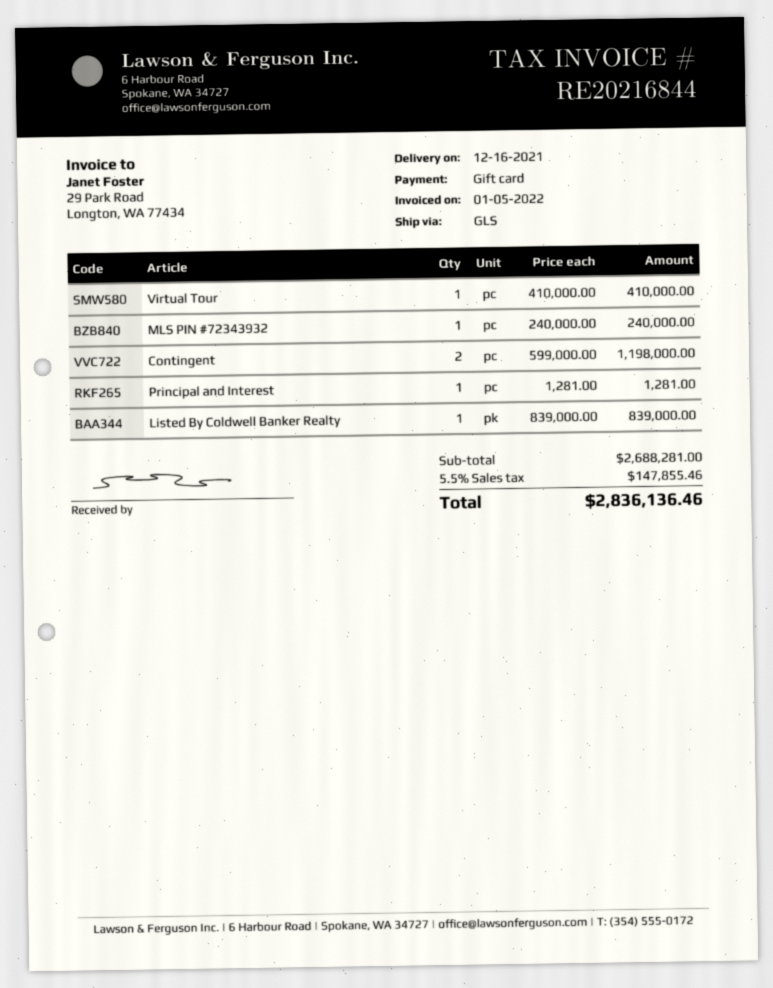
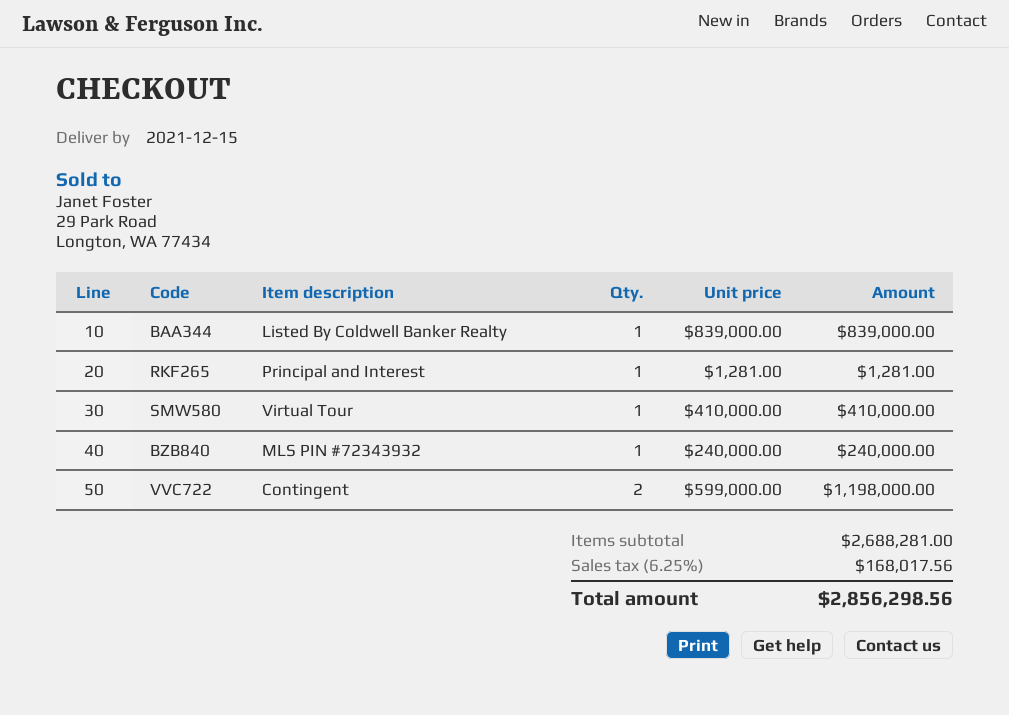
delivery date: 2021-12-16 -> 2021-12-15
tax: 5.5% = 147855.46 -> 6.25% = 168017.56
total: 2836136.46 -> 2856298.56

